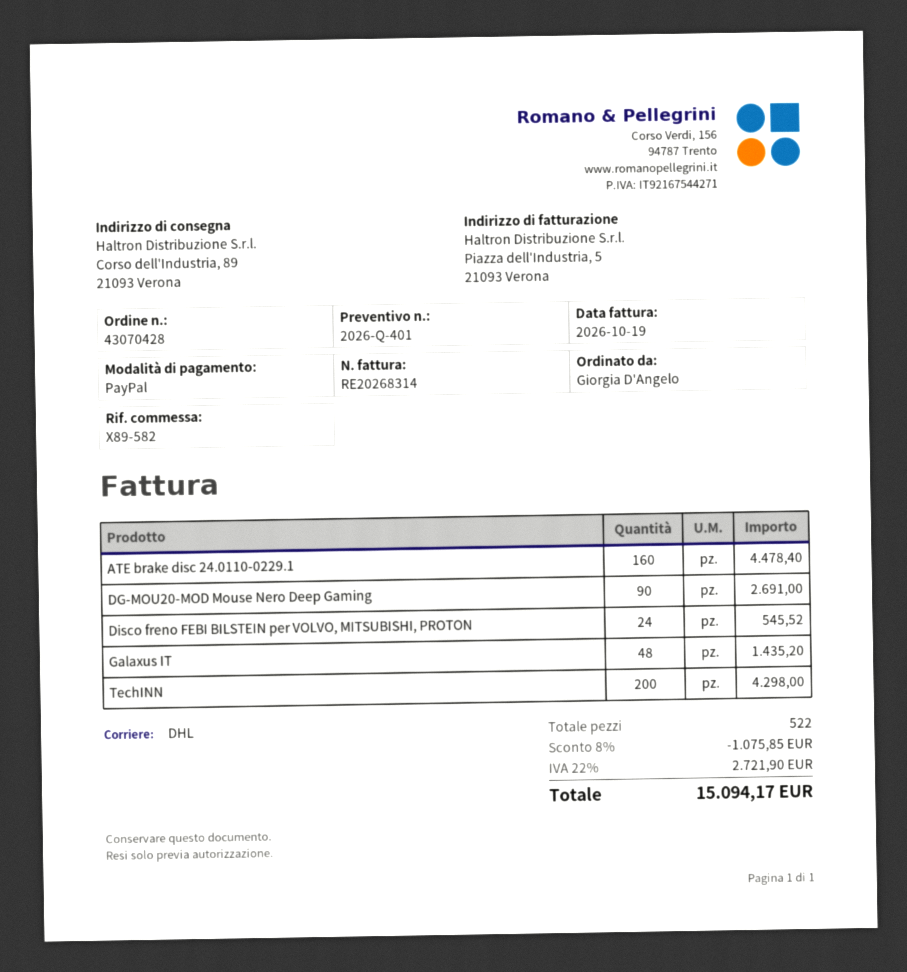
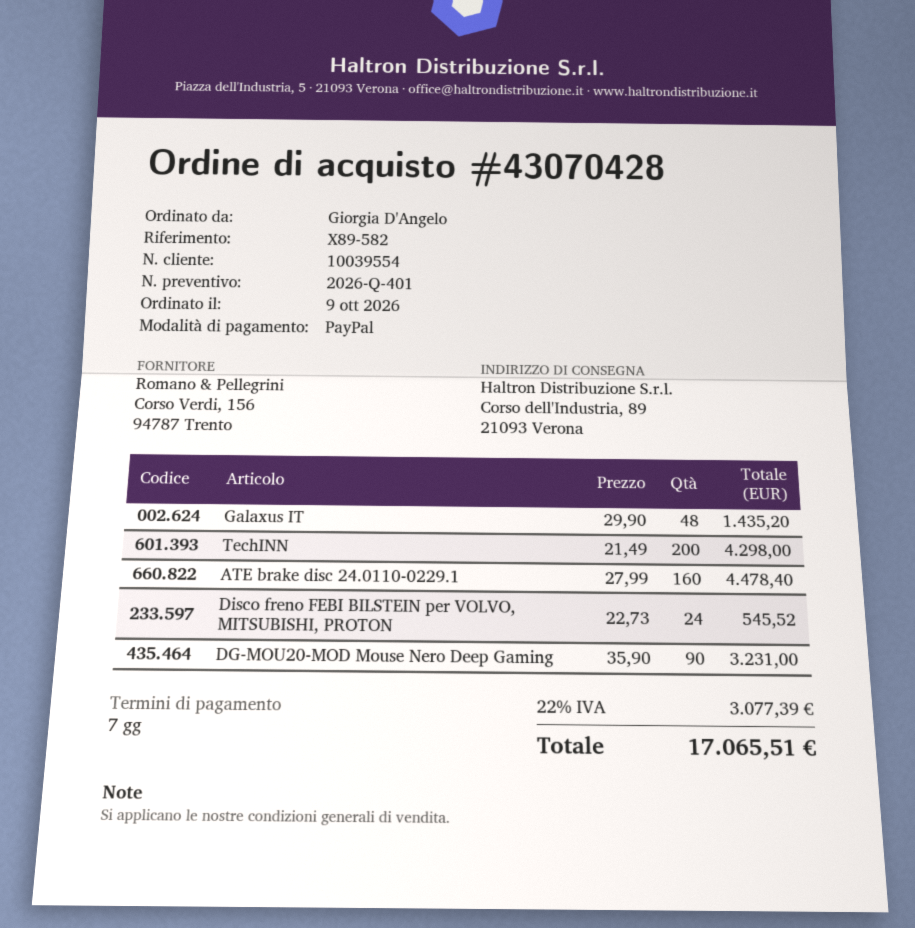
DG-MOU20‑MOD Mouse Nero Deep Gaming: 90 for 2691.00 -> 90 for 3231.00
discount: 8% = 1075.85 -> none
tax: 22% = 2721.90 -> 22% = 3077.39
total: 15094.17 -> 17065.51

